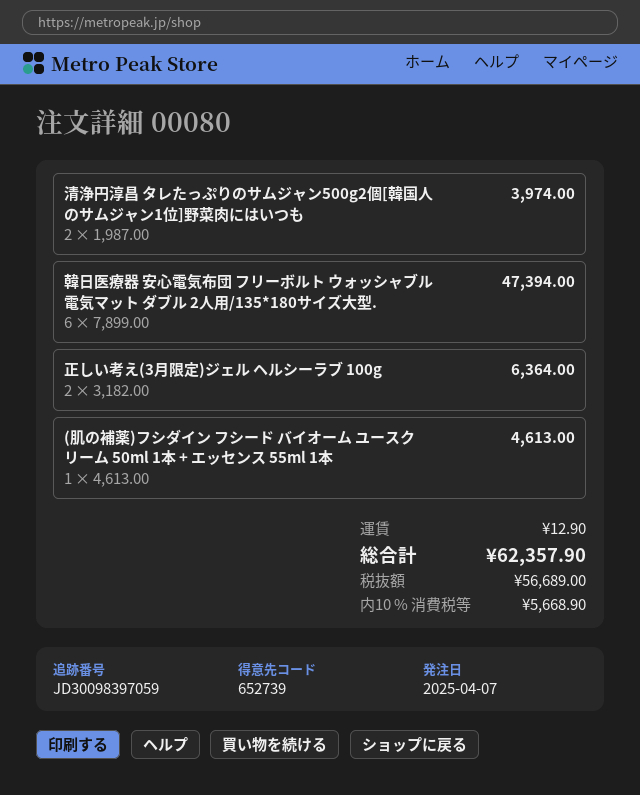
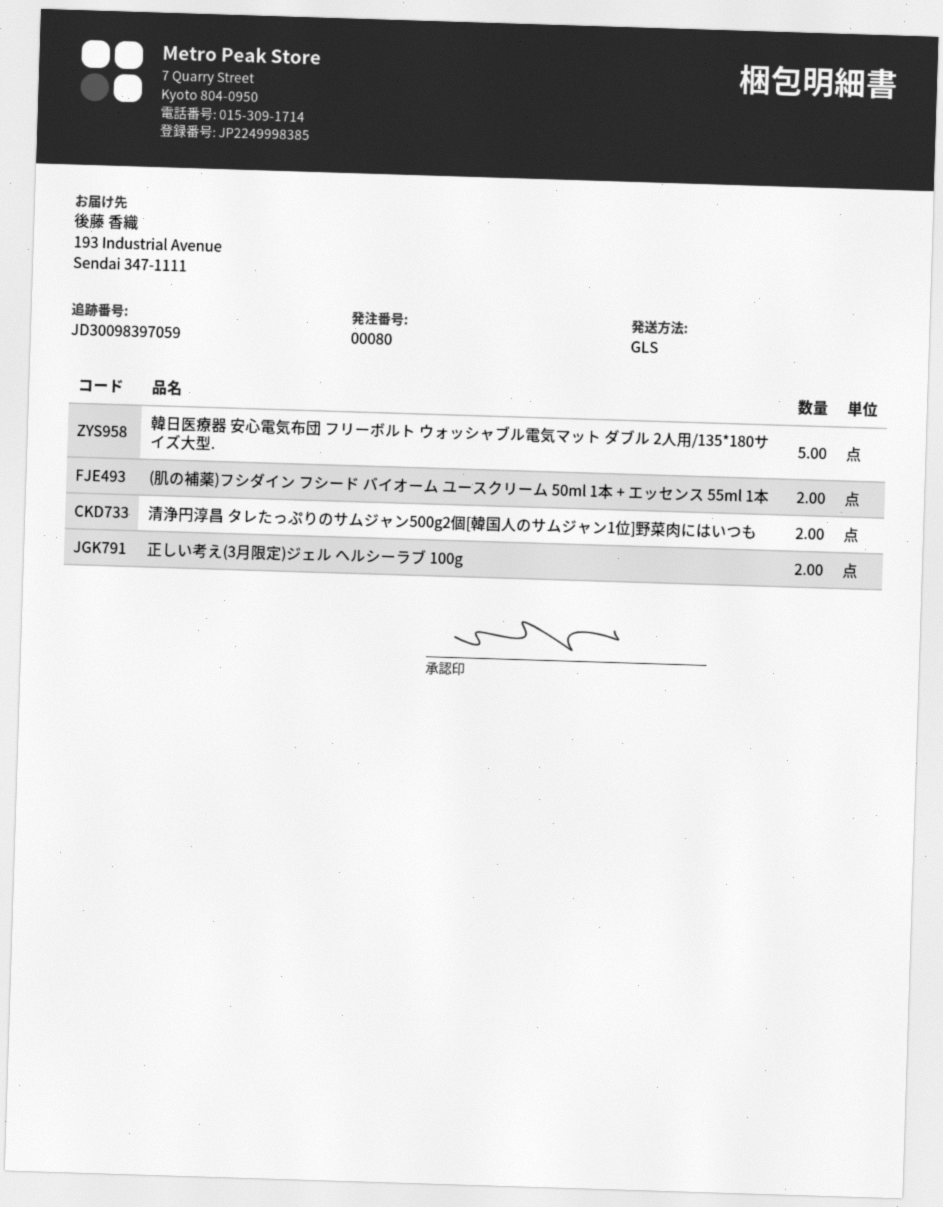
韓日医療器 安心電気布団 フリーボルト ウォッシャブル電気マット ダブル 2人用/135*180サイズ大型.: 6 -> 5
(肌の補薬)フシダイン フシード バイオーム ユースクリーム 50ml 1本 + エッセンス 55ml 1本: 1 -> 2

